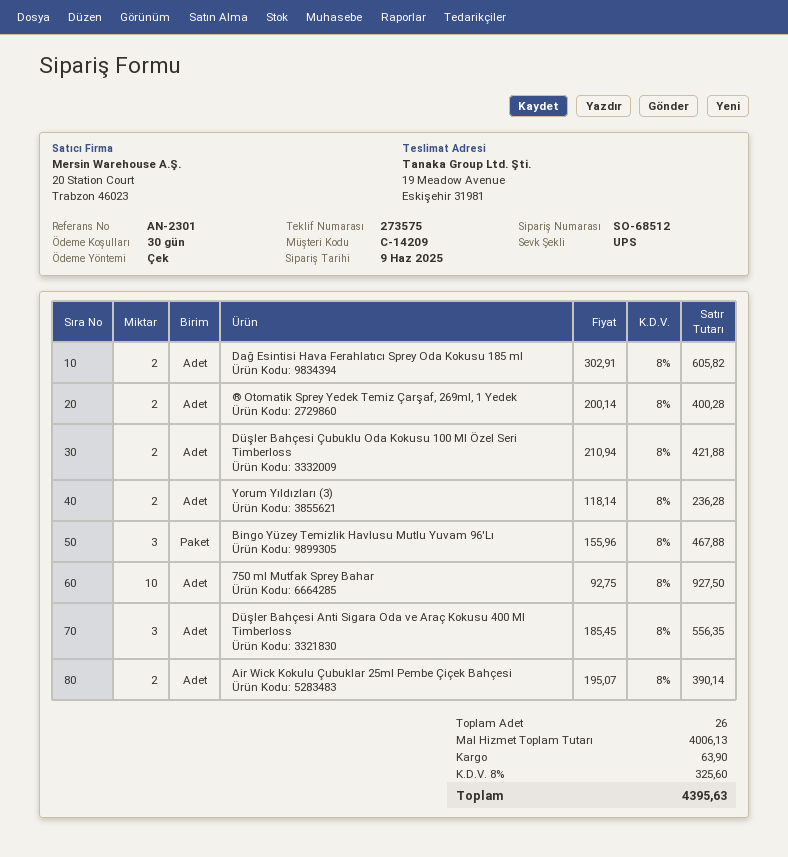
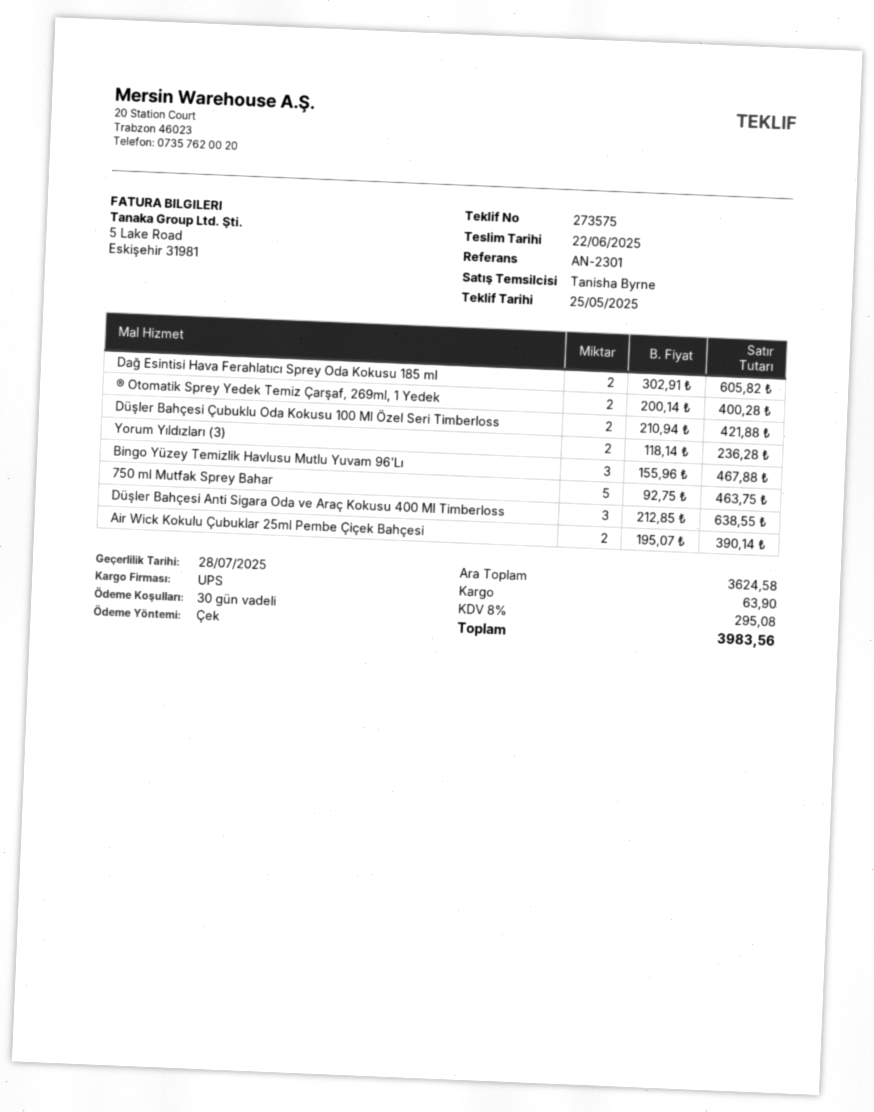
750 ml Mutfak Sprey Bahar: 10 x 92.75 = 927.50 -> 5 x 92.75 = 463.75
Düşler Bahçesi Anti Sigara Oda ve Araç Kokusu 400 Ml Timberloss: 3 x 185.45 = 556.35 -> 3 x 212.85 = 638.55
subtotal: 4006.13 -> 3624.58
tax: 8% = 325.60 -> 8% = 295.08
total: 4395.63 -> 3983.56

